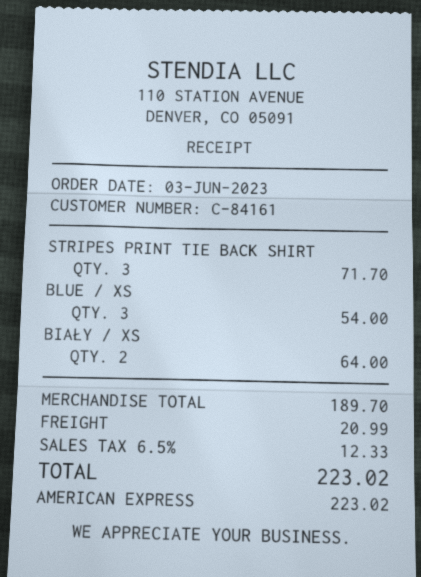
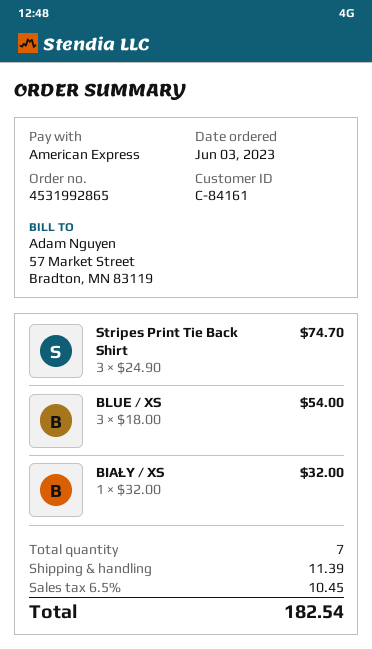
STRIPES PRINT TIE BACK SHIRT: 3 for 71.70 -> 3 for 74.70
BIAŁY / XS: 2 for 64.00 -> 1 for 32.00
shipping: 20.99 -> 11.39
tax: 6.5% = 12.33 -> 6.5% = 10.45
total: 223.02 -> 182.54

